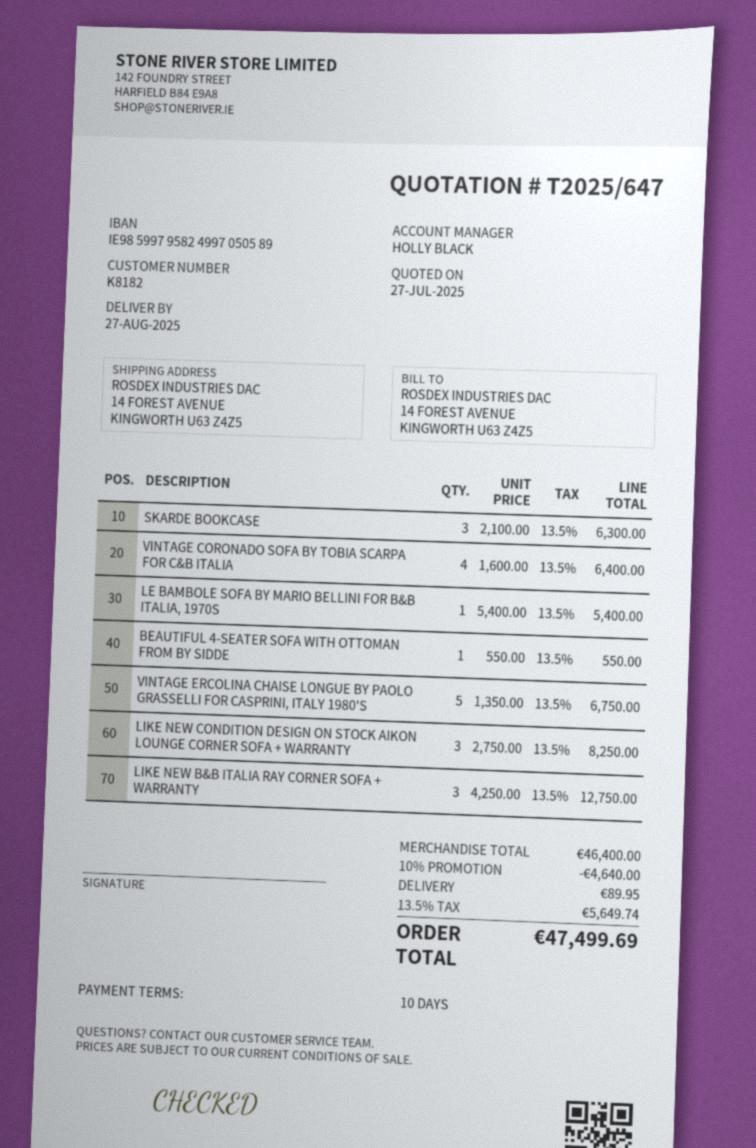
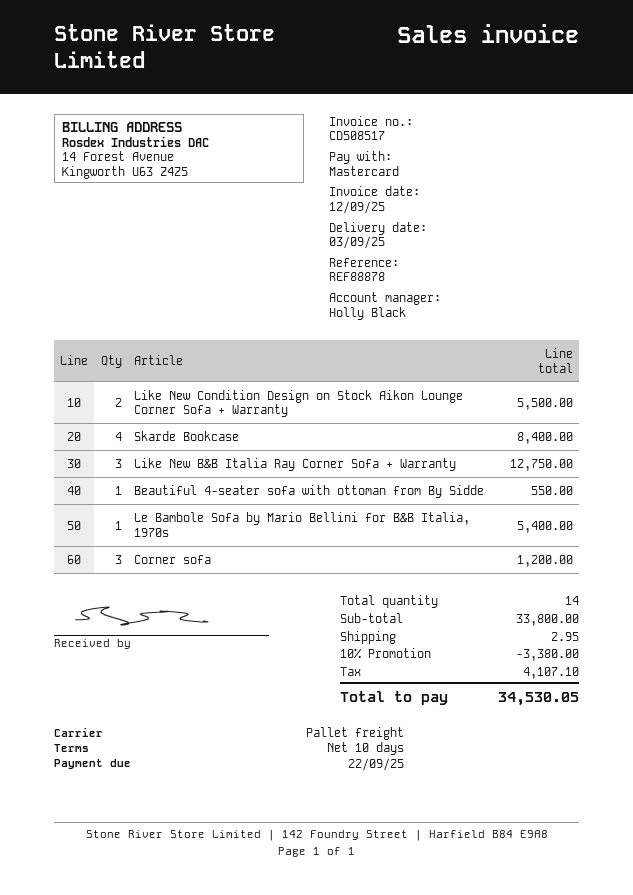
delivery date: 2025-08-27 -> 2025-09-03
SKARDE BOOKCASE: 3 for 6300.00 -> 4 for 8400.00
VINTAGE CORONADO SOFA BY TOBIA SCARPA FOR C&B ITALIA: 4 for 6400.00 -> none
VINTAGE ERCOLINA CHAISE LONGUE BY PAOLO GRASSELLI FOR CASPRINI, ITALY 1980'S: 5 for 6750.00 -> none
LIKE NEW CONDITION DESIGN ON STOCK AIKON LOUNGE CORNER SOFA + WARRANTY: 3 for 8250.00 -> 2 for 5500.00
Corner sofa: none -> 3 for 1200.00
subtotal: 46400.00 -> 33800.00
discount: 10% = 4640.00 -> 10% = 3380.00
shipping: 89.95 -> 2.95
tax: 5649.74 -> 4107.10
total: 47499.69 -> 34530.05

